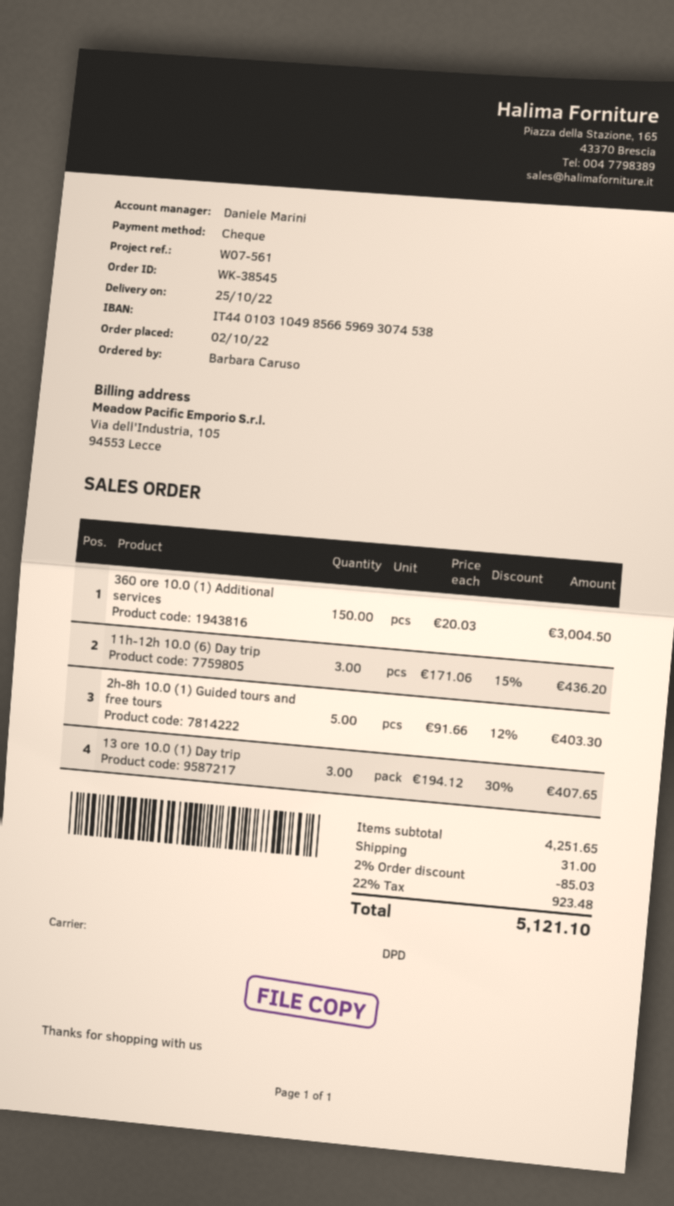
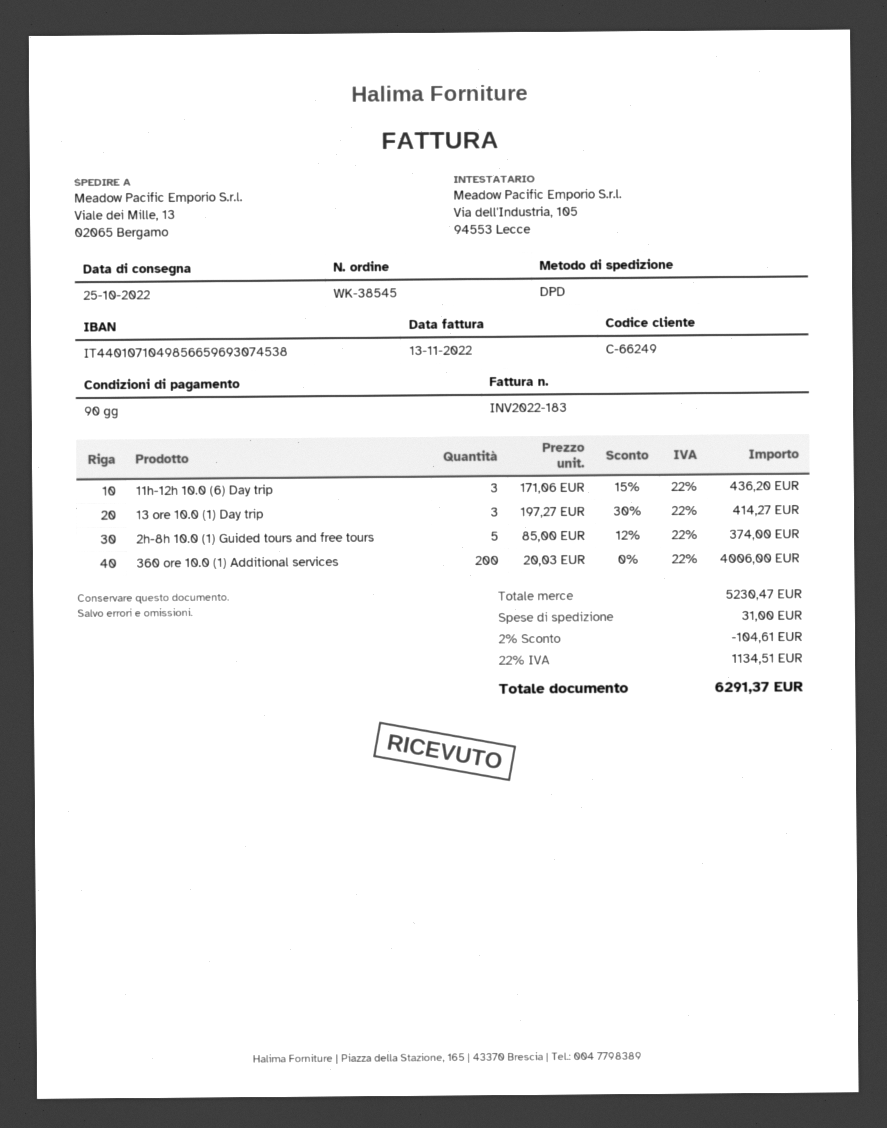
bank account: IT4401031049856659693074538 -> IT4401071049856659693074538
360 ore 10.0 (1) Additional services: 150 x 20.03 = 3004.50 -> 200 x 20.03 = 4006.00
2h-8h 10.0 (1) Guided tours and free tours: 5 x 91.66 - 12% = 403.30 -> 5 x 85.00 - 12% = 374.00
13 ore 10.0 (1) Day trip: 3 x 194.12 - 30% = 407.65 -> 3 x 197.27 - 30% = 414.27
subtotal: 4251.65 -> 5230.47
discount: 2% = 85.03 -> 2% = 104.61
tax: 22% = 923.48 -> 22% = 1134.51
total: 5121.10 -> 6291.37

